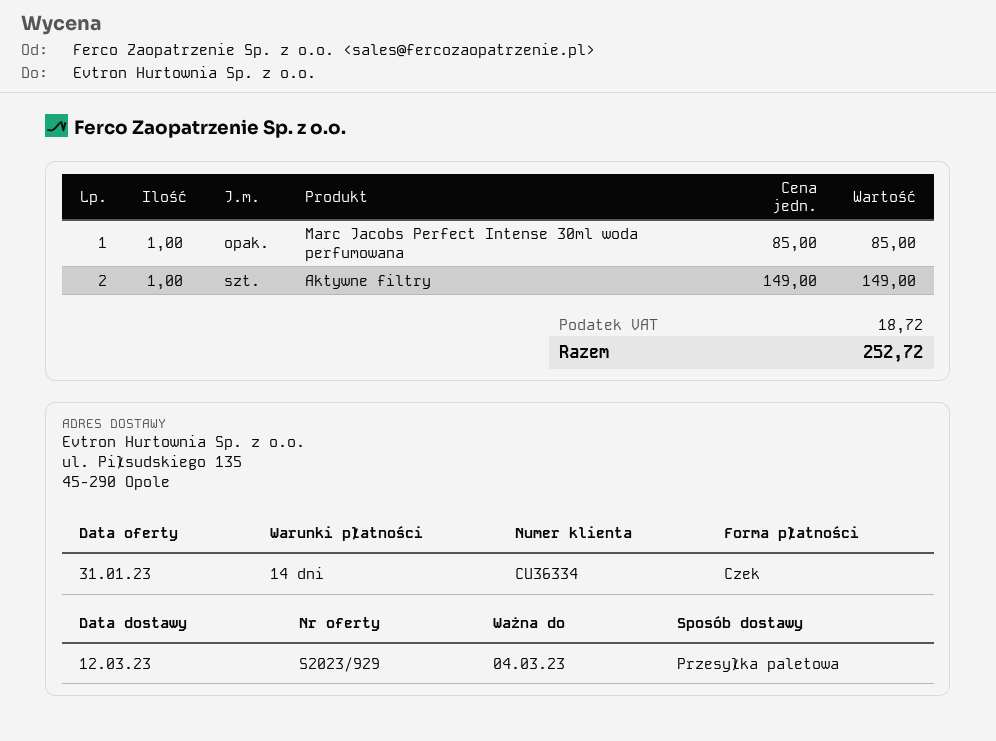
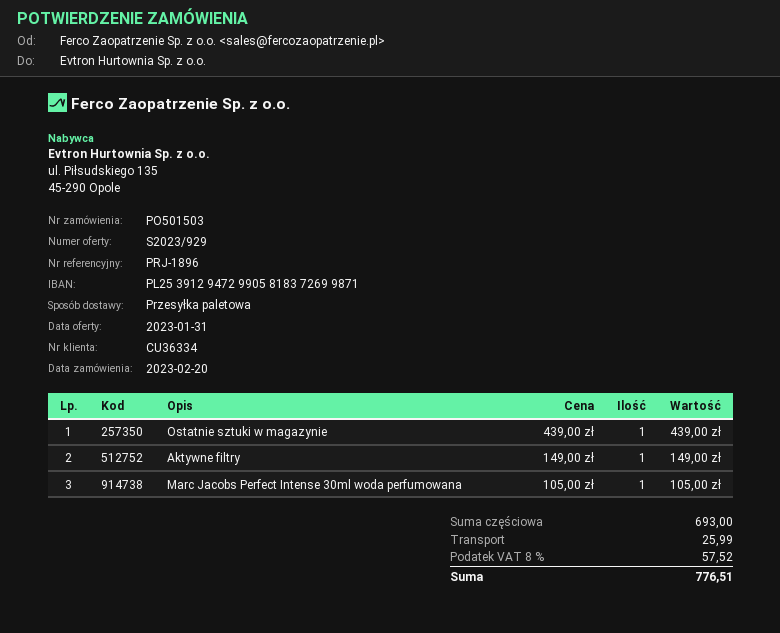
Marc Jacobs Perfect Intense 30ml woda perfumowana: 1 x 85.00 = 85.00 -> 1 x 105.00 = 105.00
Ostatnie sztuki w magazynie: none -> 1 x 439.00 = 439.00
shipping: none -> 25.99
tax: 18.72 -> 57.52
total: 252.72 -> 776.51

